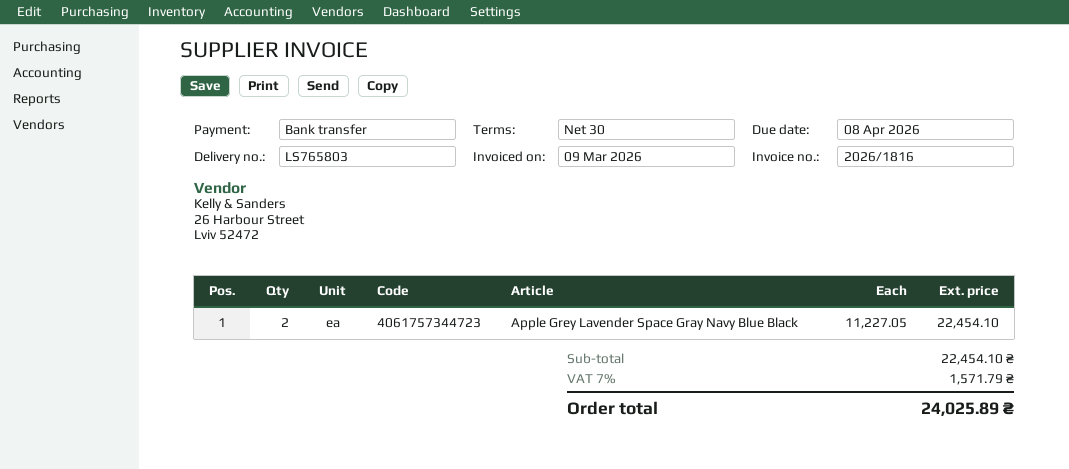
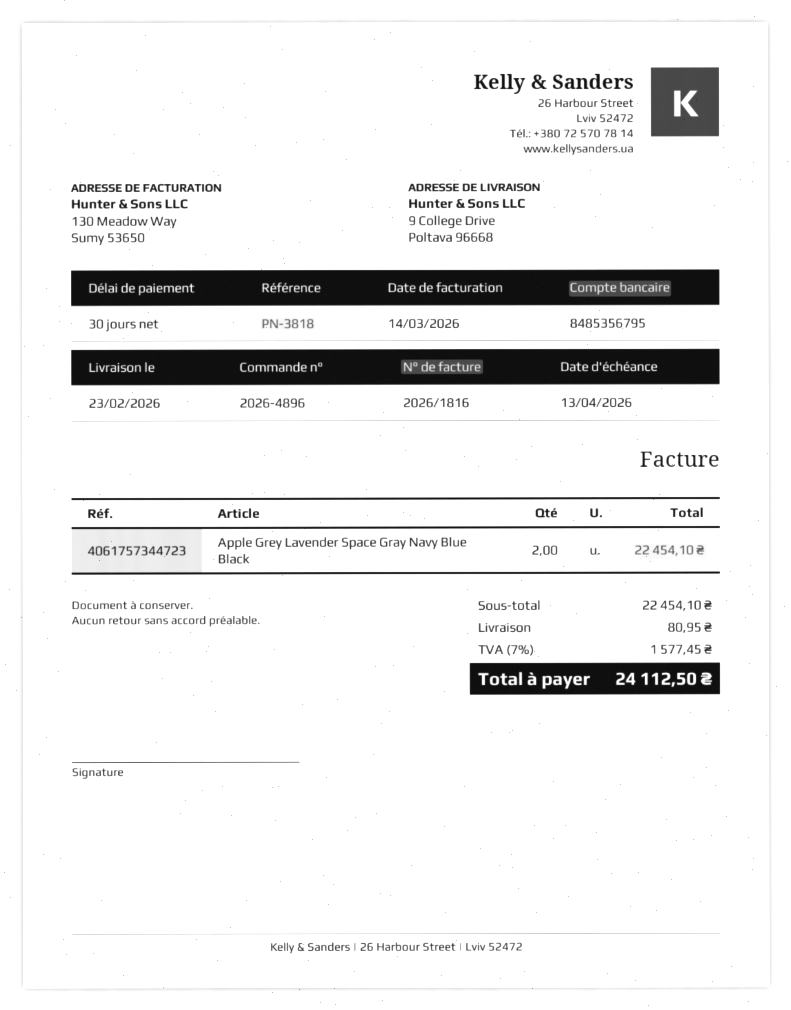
invoice date: 2026-03-09 -> 2026-03-14
due date: 2026-04-08 -> 2026-04-13
shipping: none -> 80.95
tax: 7% = 1571.79 -> 7% = 1577.45
total: 24025.89 -> 24112.50

